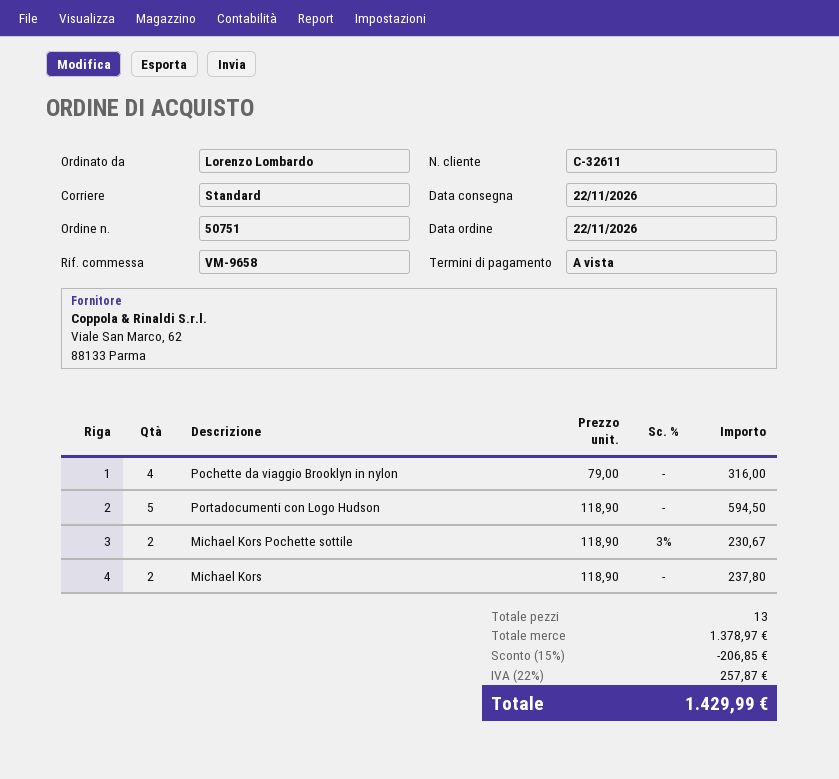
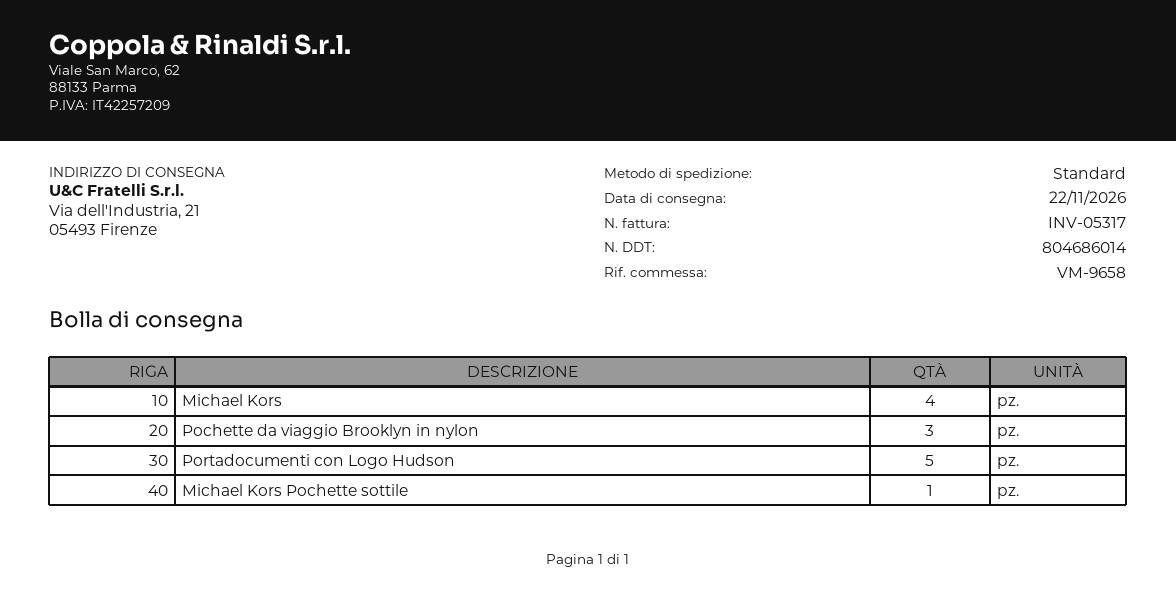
Pochette da viaggio Brooklyn in nylon: 4 -> 3
Michael Kors Pochette sottile: 2 -> 1
Michael Kors: 2 -> 4

